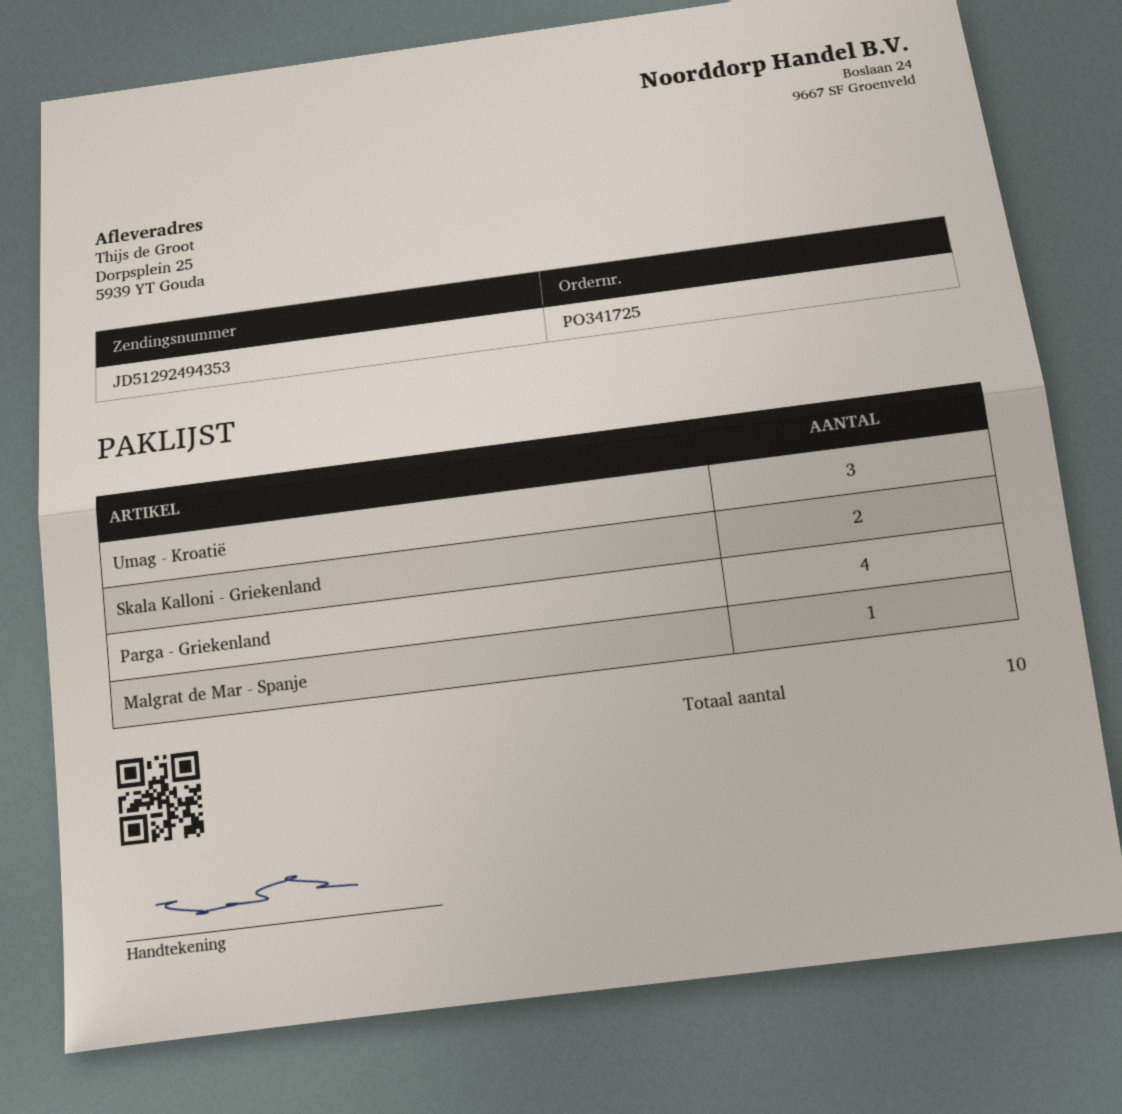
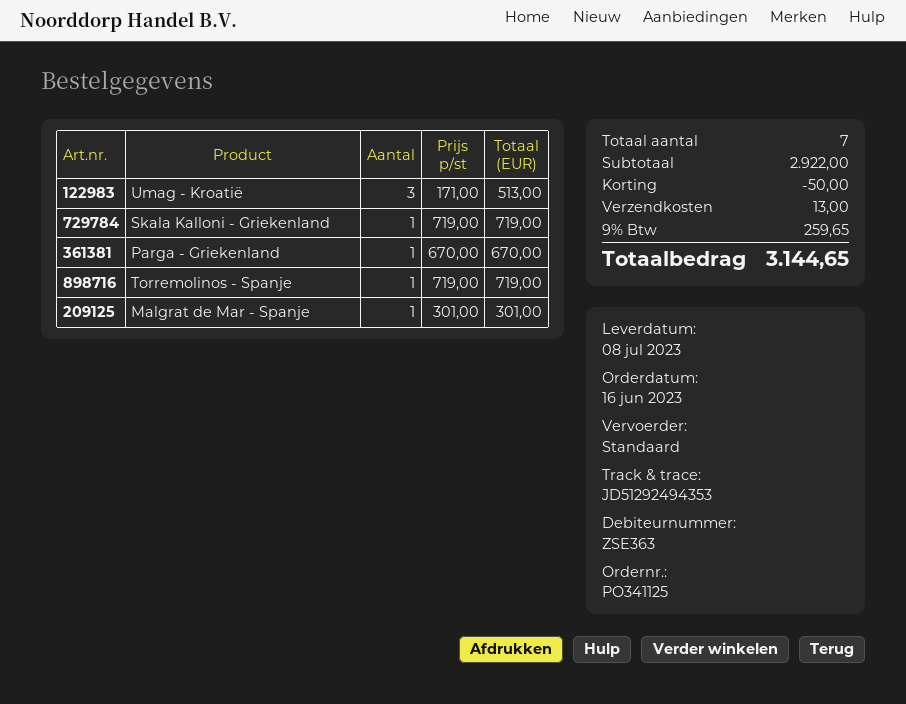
order number: PO341725 -> PO341125
Skala Kalloni - Griekenland: 2 -> 1
Parga - Griekenland: 4 -> 1
Torremolinos - Spanje: none -> 1
total quantity: 10 -> 7

